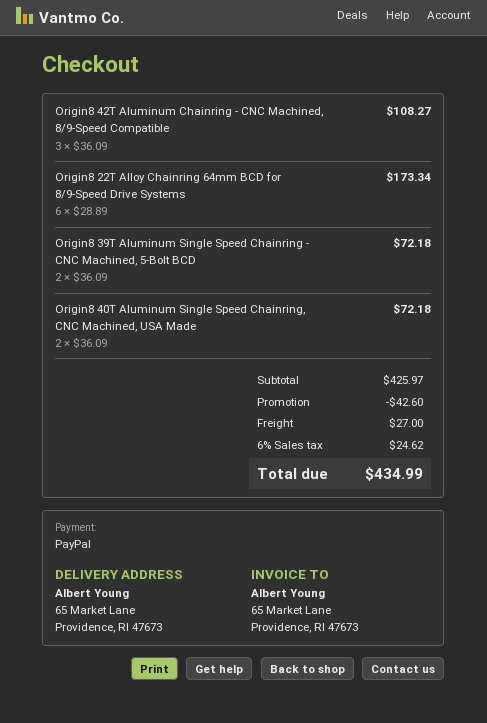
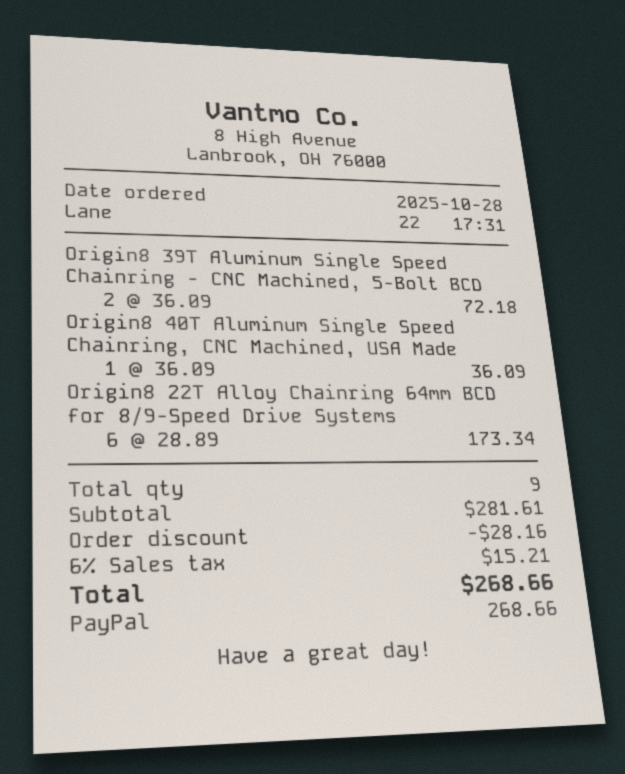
Origin8 42T Aluminum Chainring - CNC Machined, 8/9-Speed Compatible: 3 x 36.09 = 108.27 -> none
Origin8 40T Aluminum Single Speed Chainring, CNC Machined, USA Made: 2 x 36.09 = 72.18 -> 1 x 36.09 = 36.09
subtotal: 425.97 -> 281.61
discount: 42.60 -> 28.16
shipping: 27.00 -> none
tax: 6% = 24.62 -> 6% = 15.21
total: 434.99 -> 268.66

